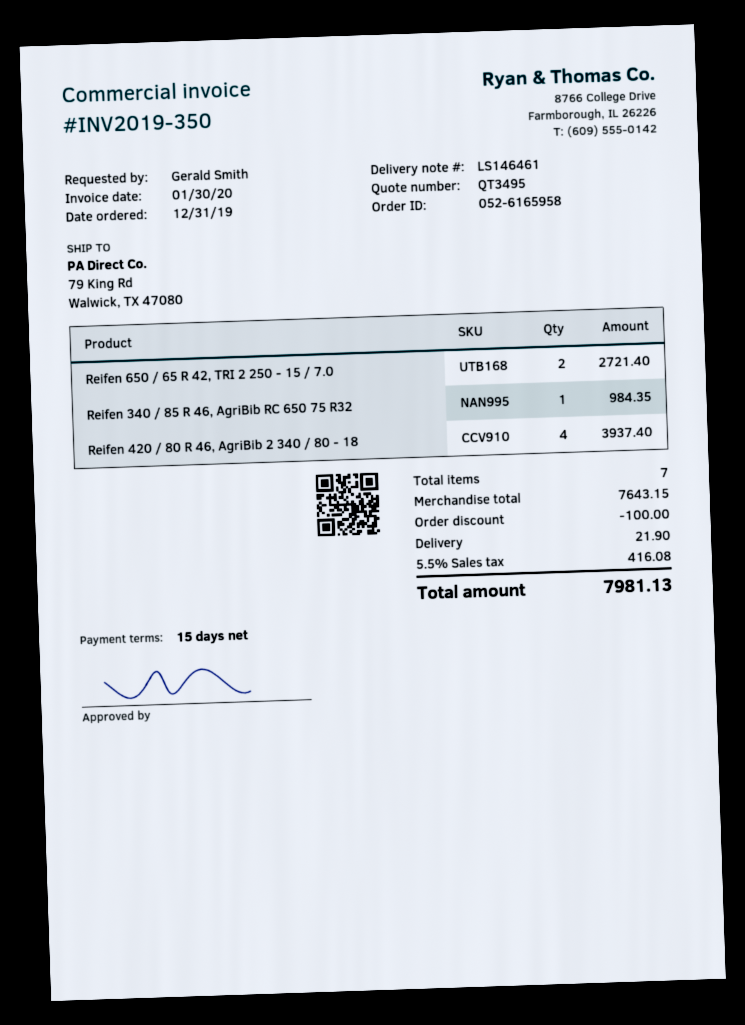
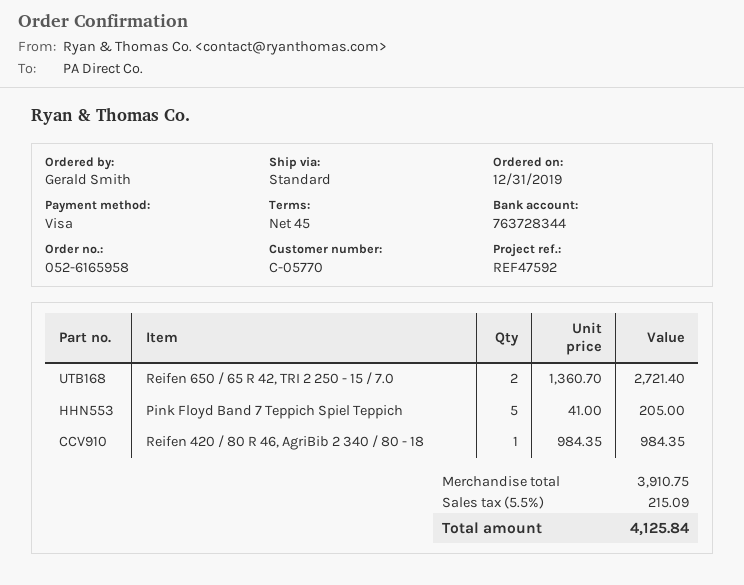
payment terms: 15 days -> 45 days
Reifen 340 / 85 R 46, AgriBib RC 650 75 R32: 1 for 984.35 -> none
Reifen 420 / 80 R 46, AgriBib 2 340 / 80 - 18: 4 for 3937.40 -> 1 for 984.35
Pink Floyd Band 7 Teppich Spiel Teppich: none -> 5 for 205.00
subtotal: 7643.15 -> 3910.75
discount: 100.00 -> none
shipping: 21.90 -> none
tax: 5.5% = 416.08 -> 5.5% = 215.09
total: 7981.13 -> 4125.84

